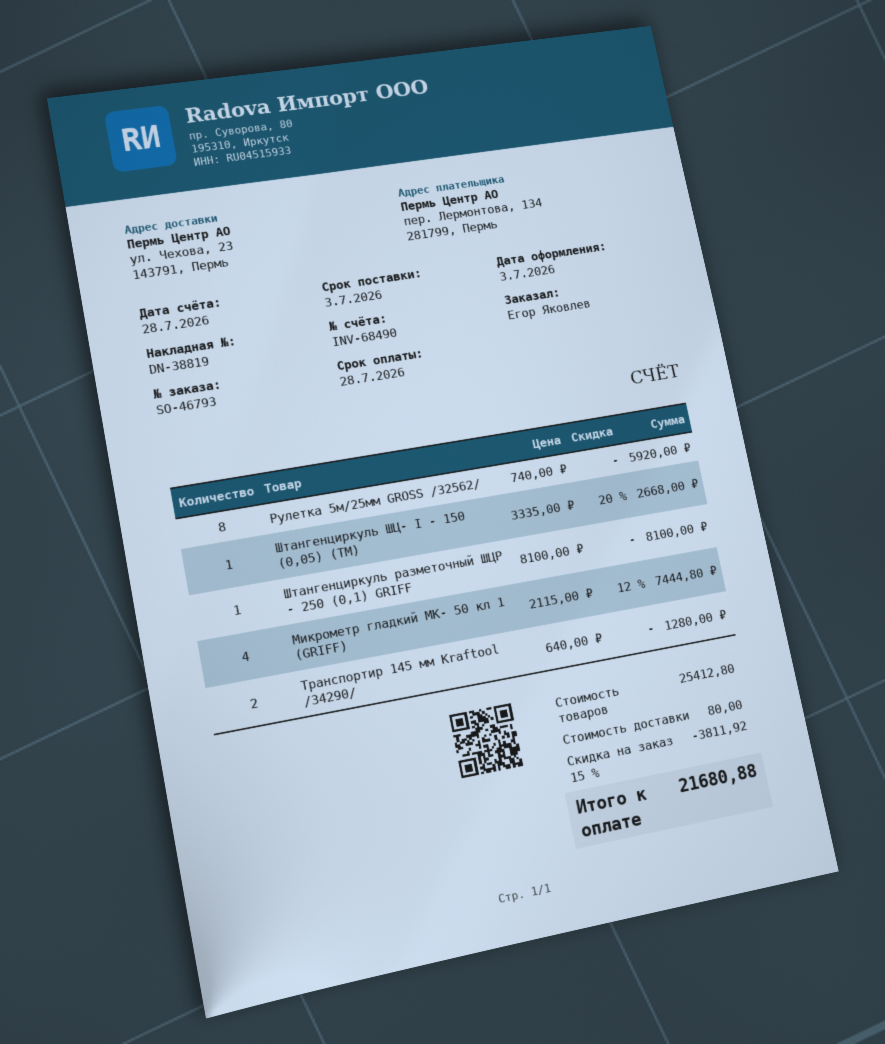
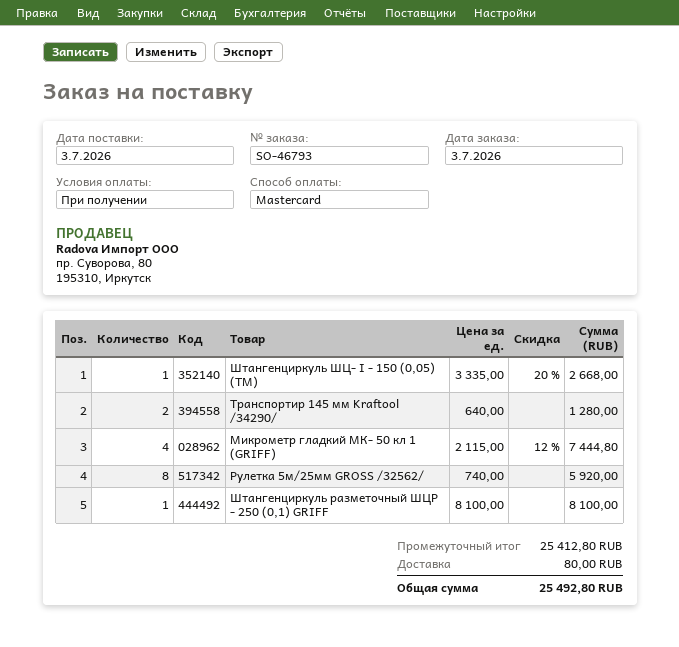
discount: 15% = 3811.92 -> none
total: 21680.88 -> 25492.80

